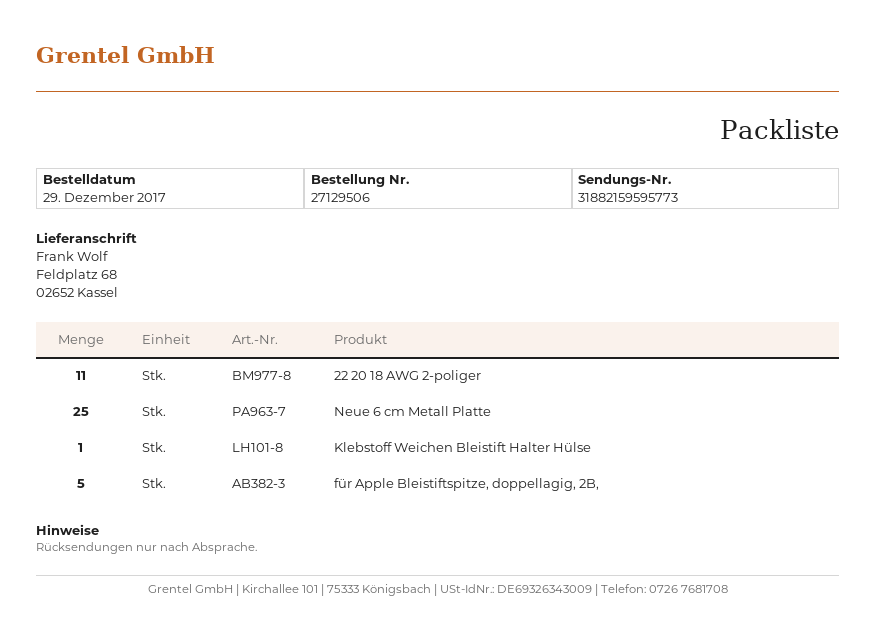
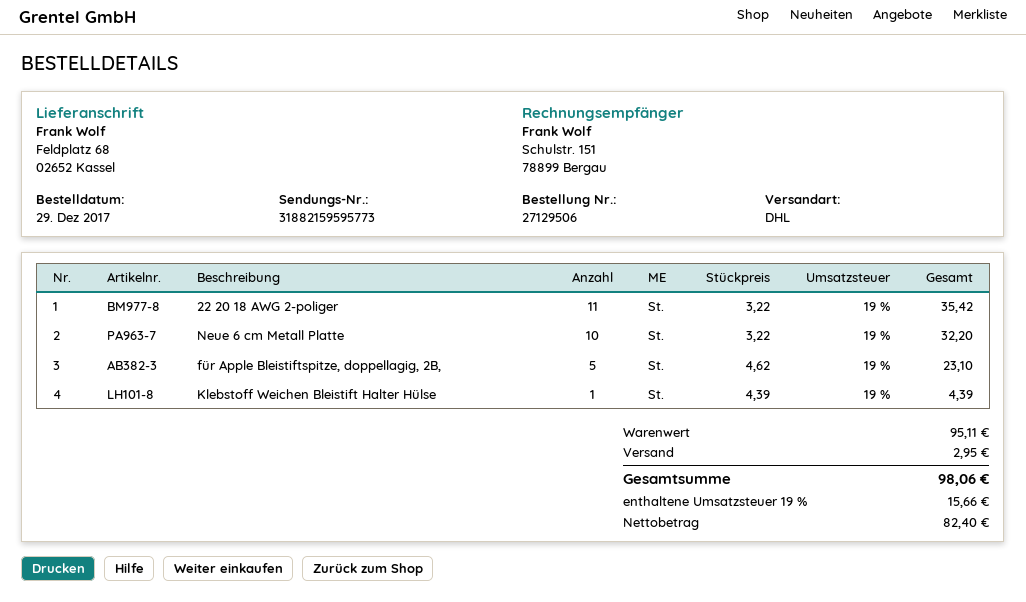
Neue 6 cm Metall Platte: 25 -> 10

